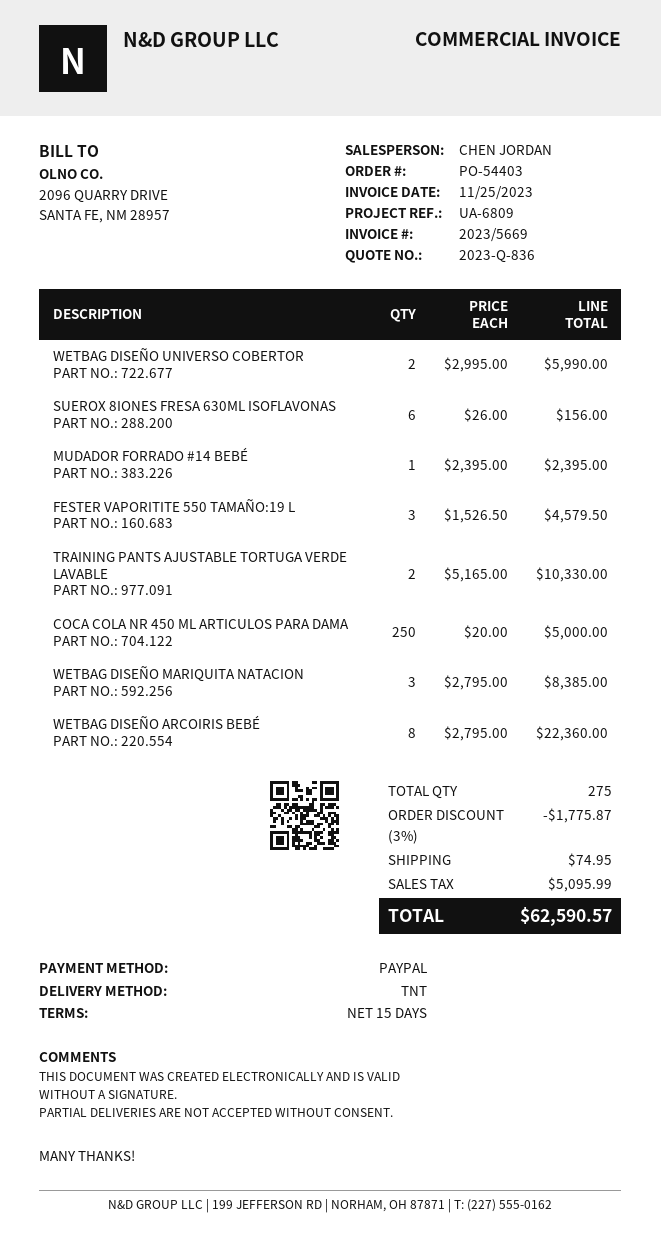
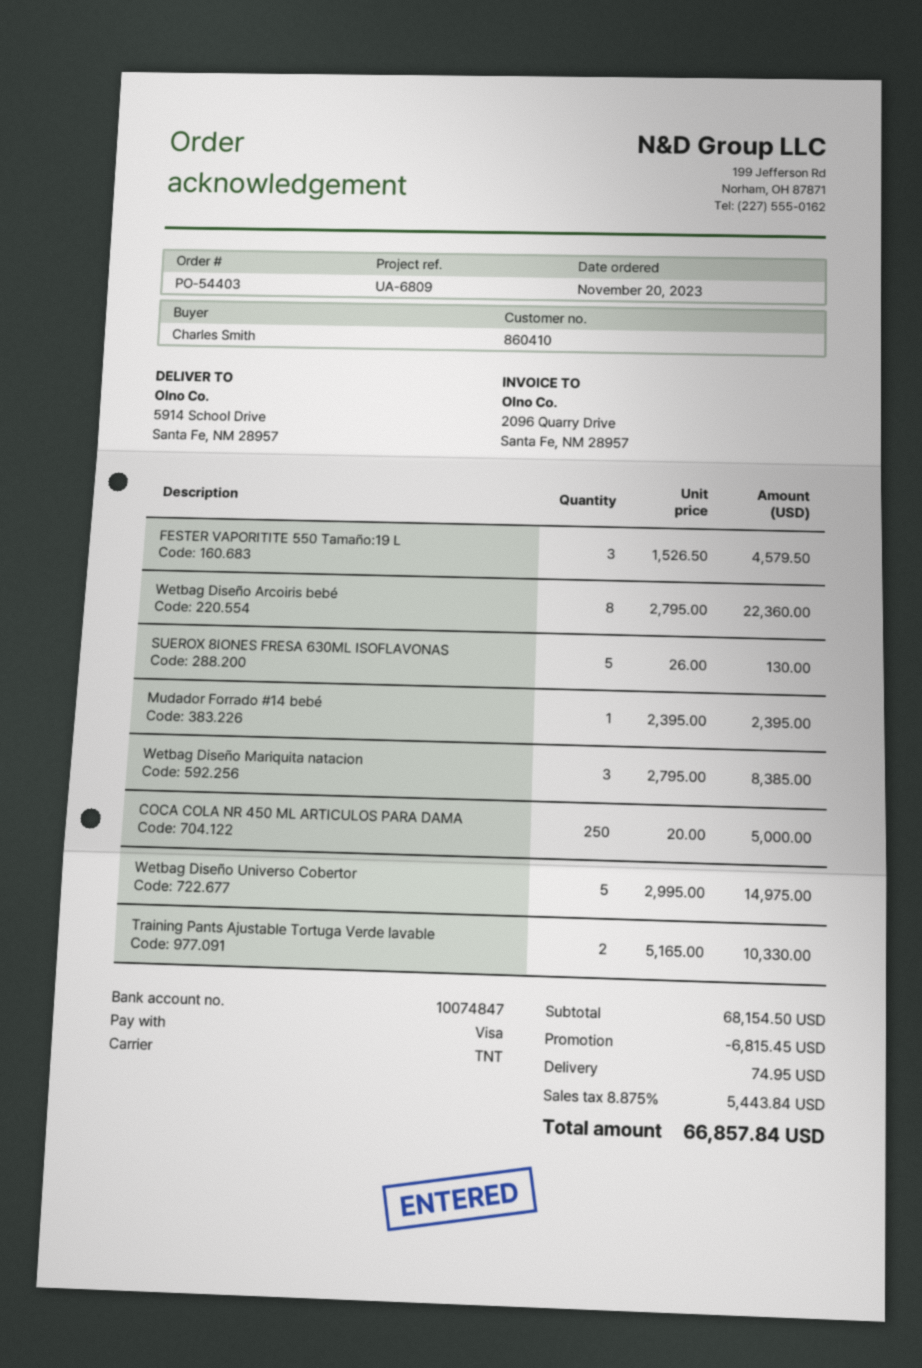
payment method: PayPal -> Visa
WETBAG DISEÑO UNIVERSO COBERTOR: 2 x 2995.00 = 5990.00 -> 5 x 2995.00 = 14975.00
SUEROX 8IONES FRESA 630ML ISOFLAVONAS: 6 x 26.00 = 156.00 -> 5 x 26.00 = 130.00
discount: 1775.87 -> 6815.45
tax: 5095.99 -> 5443.84
total: 62590.57 -> 66857.84

